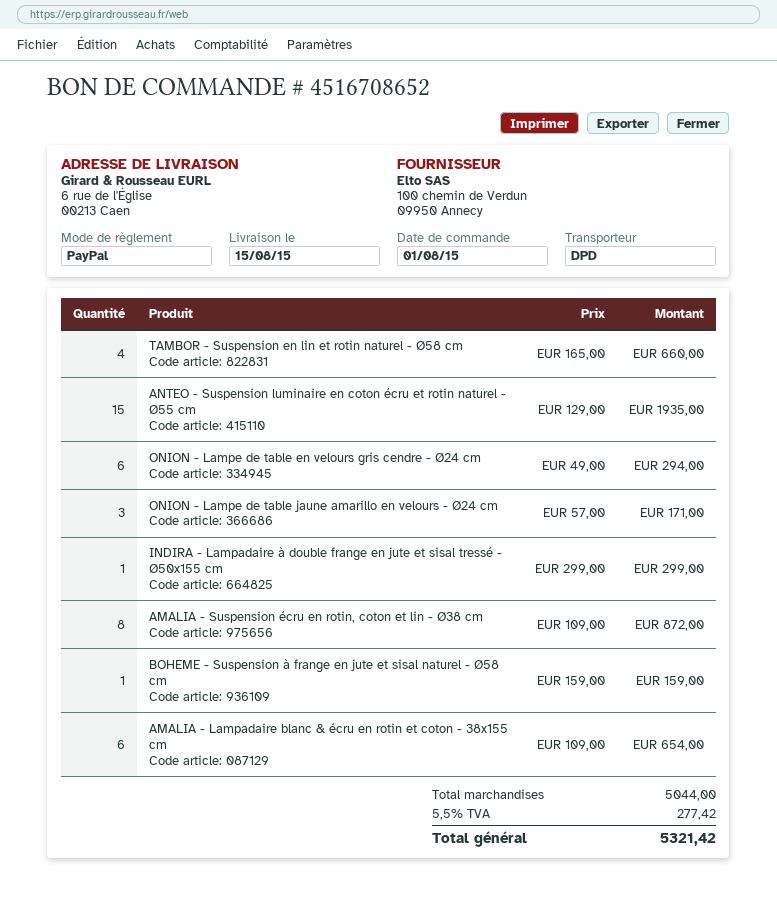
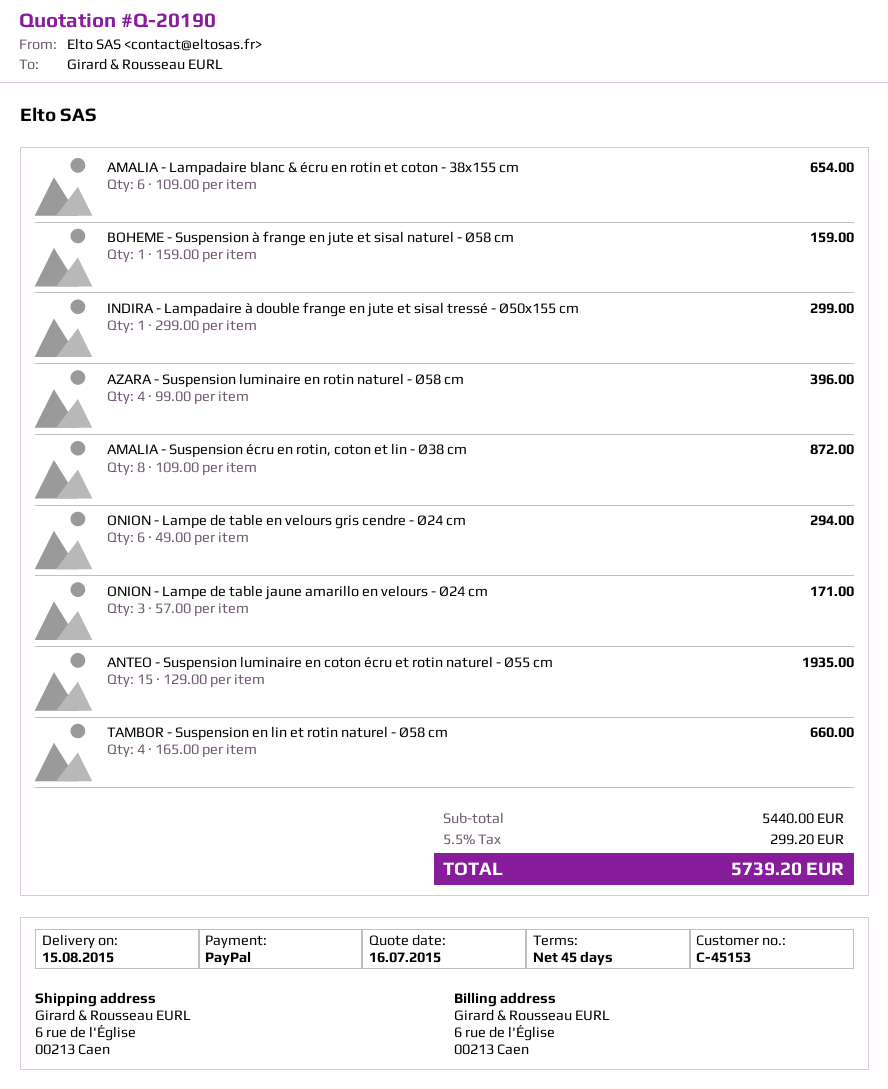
AZARA - Suspension luminaire en rotin naturel - Ø58 cm: none -> 4 x 99.00 = 396.00
subtotal: 5044.00 -> 5440.00
tax: 5.5% = 277.42 -> 5.5% = 299.20
total: 5321.42 -> 5739.20

